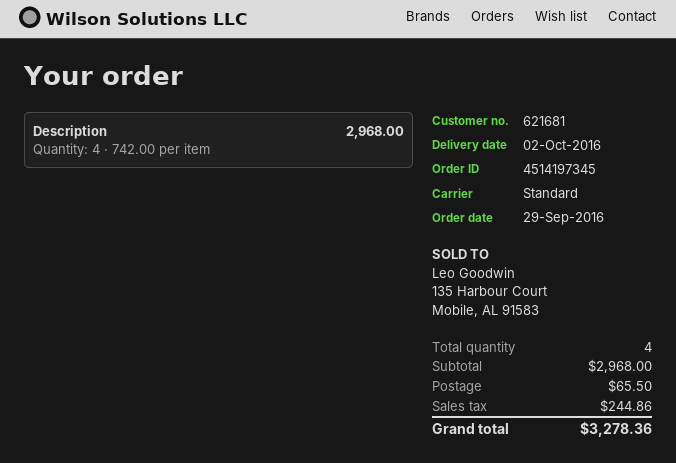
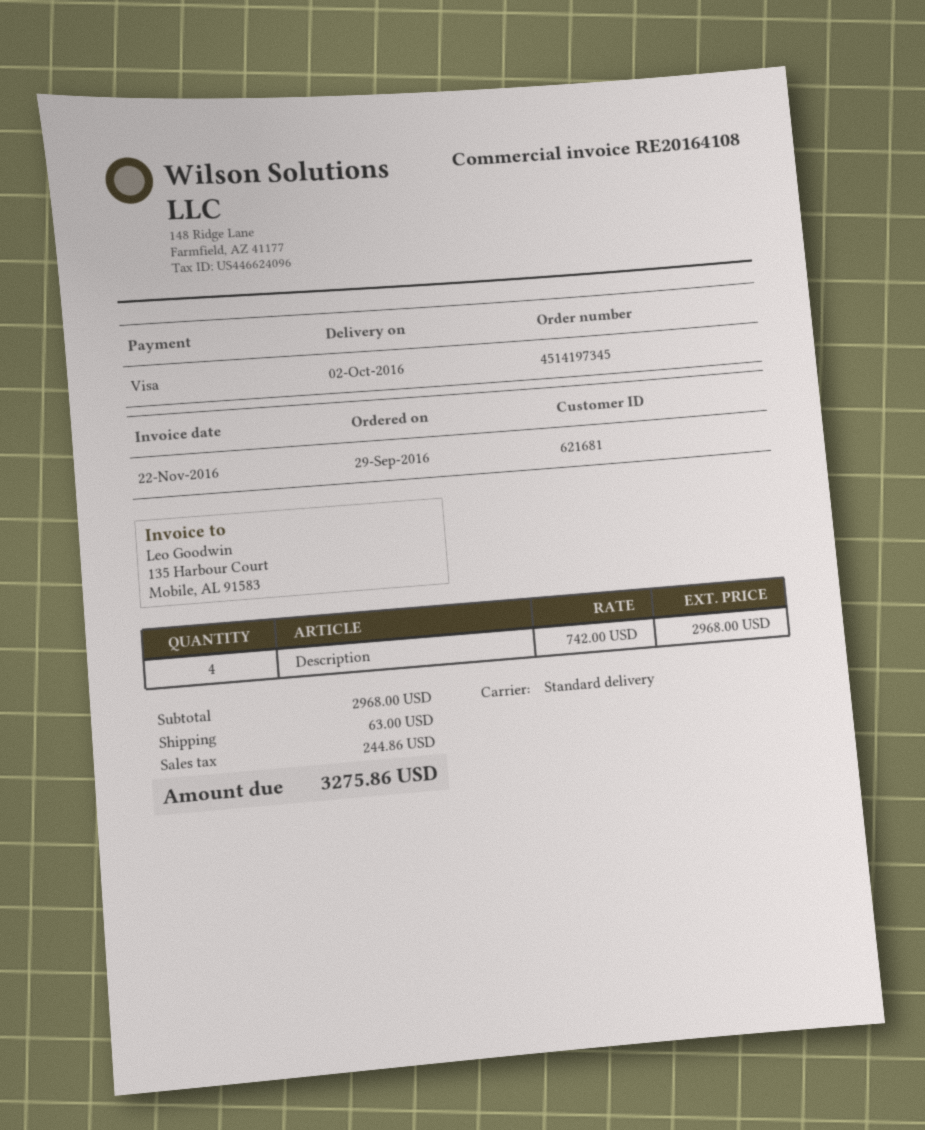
shipping: 65.50 -> 63.00
total: 3278.36 -> 3275.86

